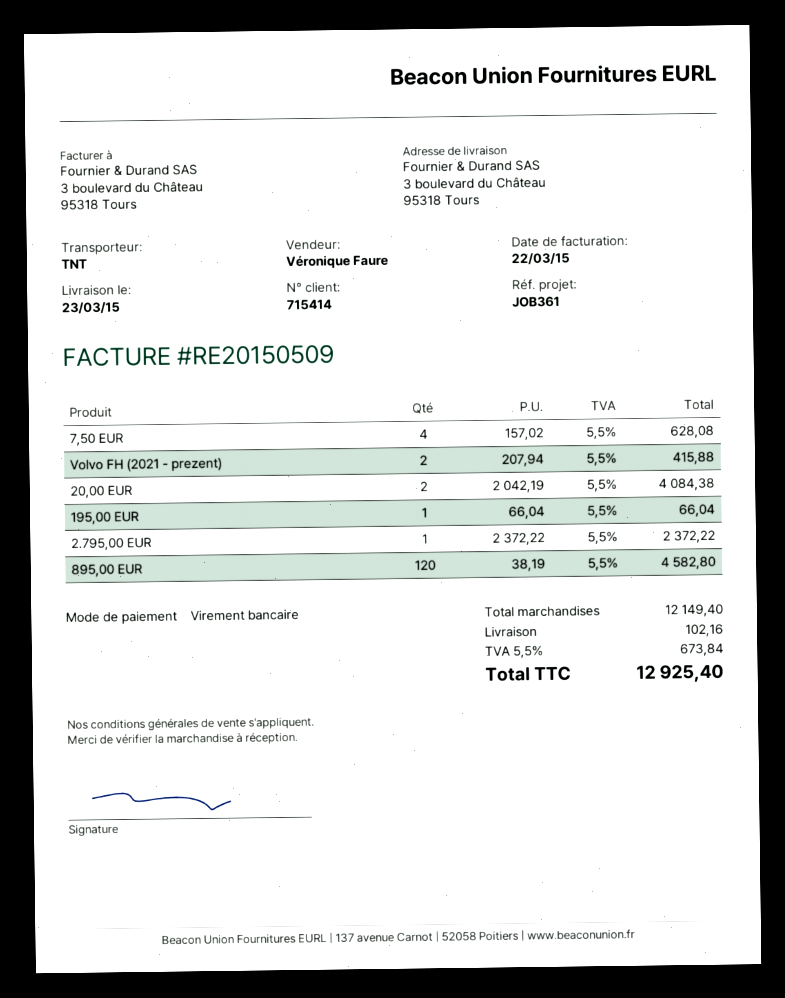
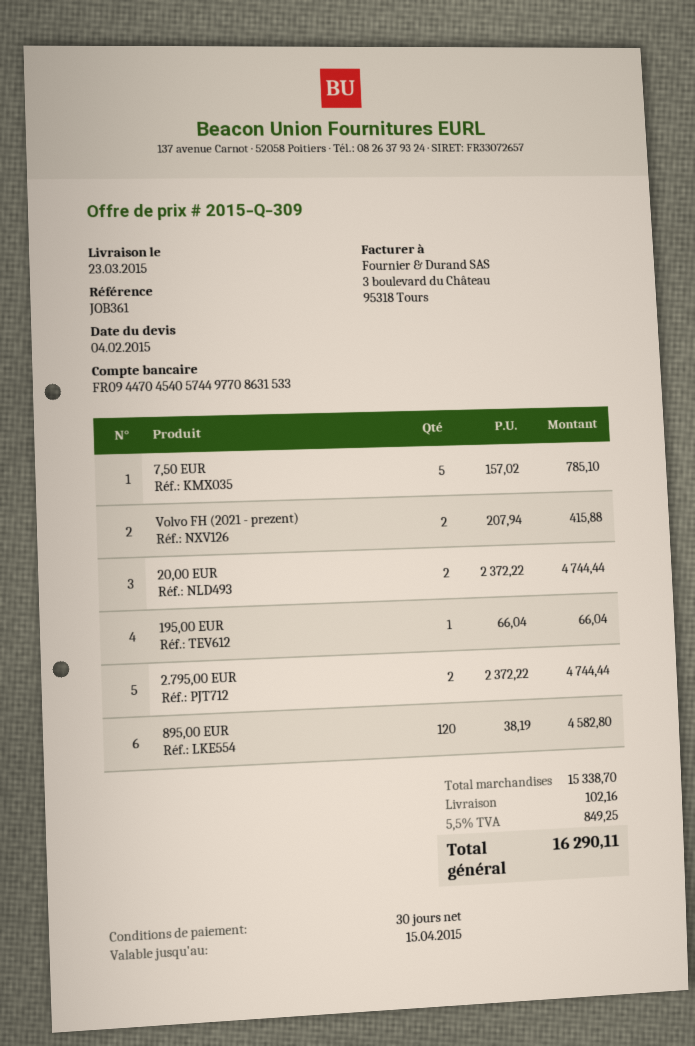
7,50 EUR: 4 x 157.02 = 628.08 -> 5 x 157.02 = 785.10
20,00 EUR: 2 x 2042.19 = 4084.38 -> 2 x 2372.22 = 4744.44
2.795,00 EUR: 1 x 2372.22 = 2372.22 -> 2 x 2372.22 = 4744.44
subtotal: 12149.40 -> 15338.70
tax: 5.5% = 673.84 -> 5.5% = 849.25
total: 12925.40 -> 16290.11

